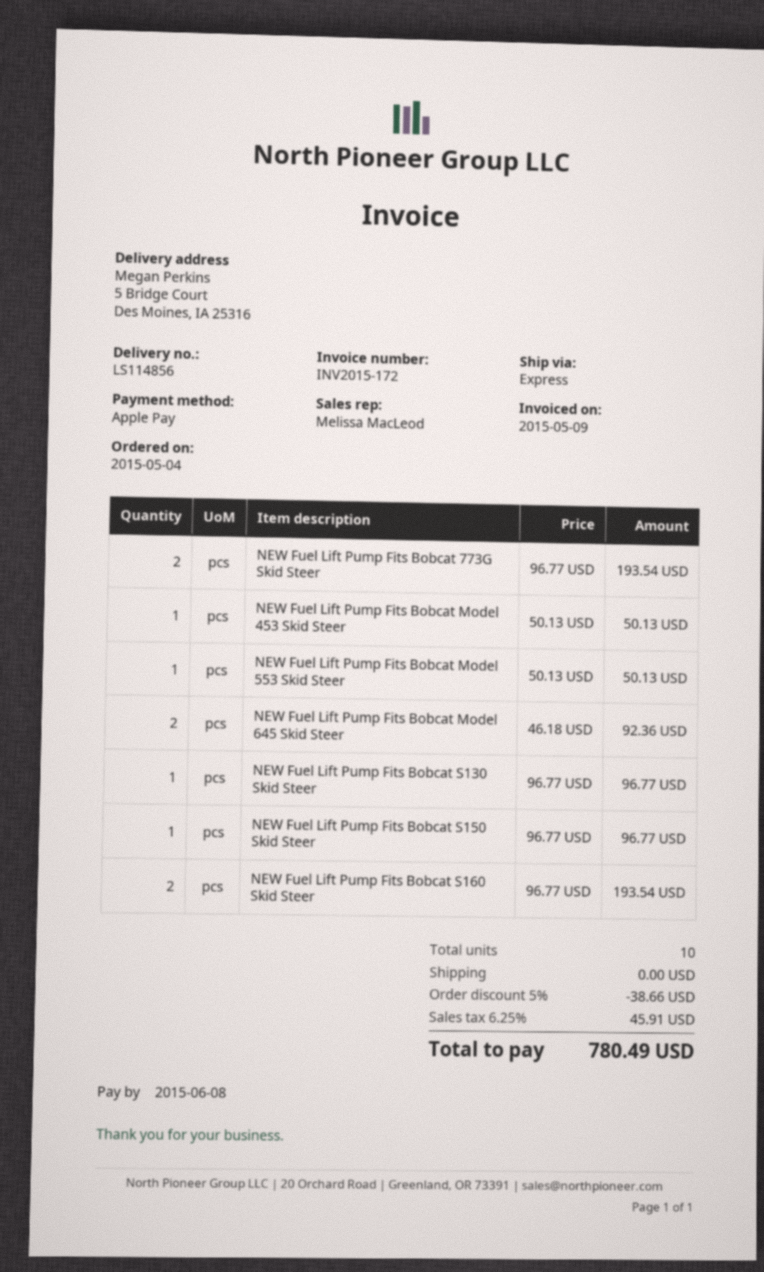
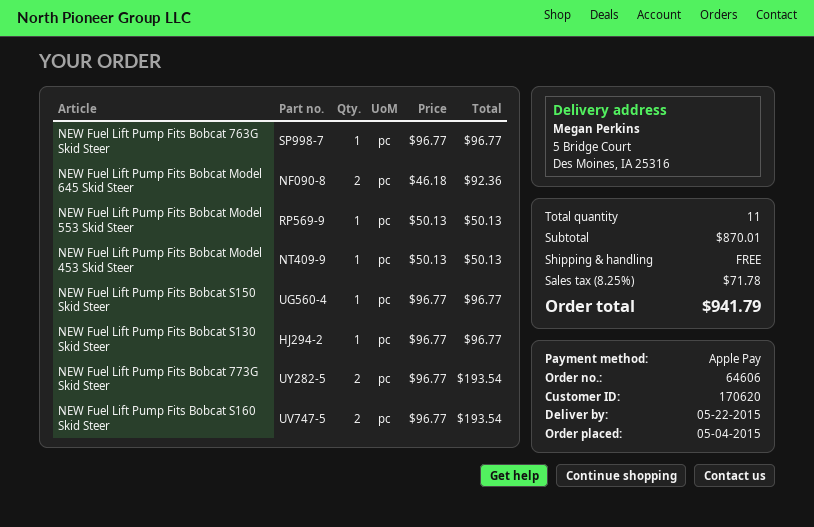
NEW Fuel Lift Pump Fits Bobcat 763G Skid Steer: none -> 1 x 96.77 = 96.77
total quantity: 10 -> 11
discount: 5% = 38.66 -> none
tax: 6.25% = 45.91 -> 8.25% = 71.78
total: 780.49 -> 941.79

